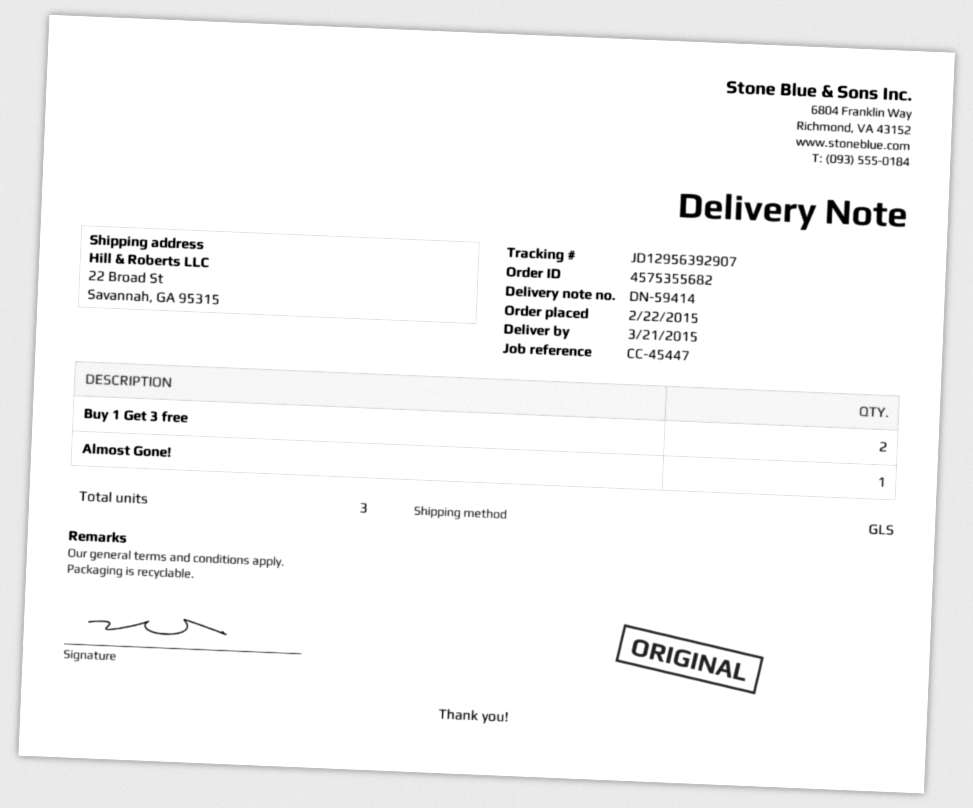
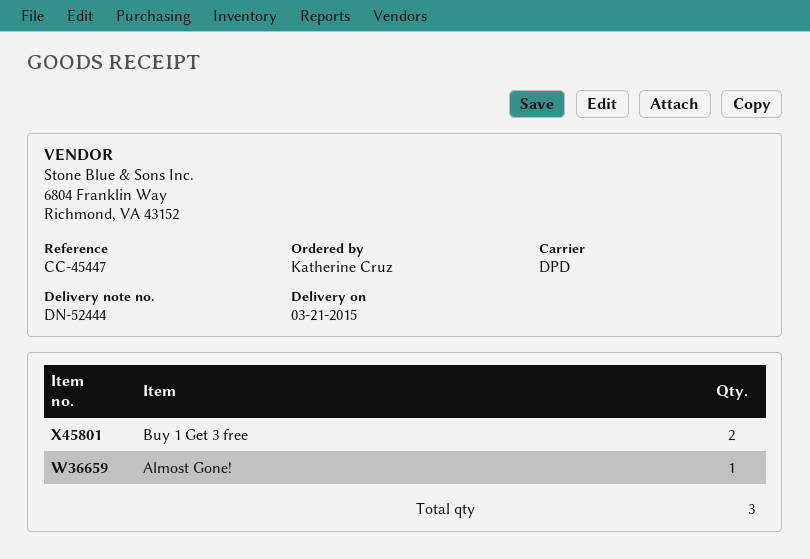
delivery note number: DN-59414 -> DN-52444
shipping method: GLS -> DPD

